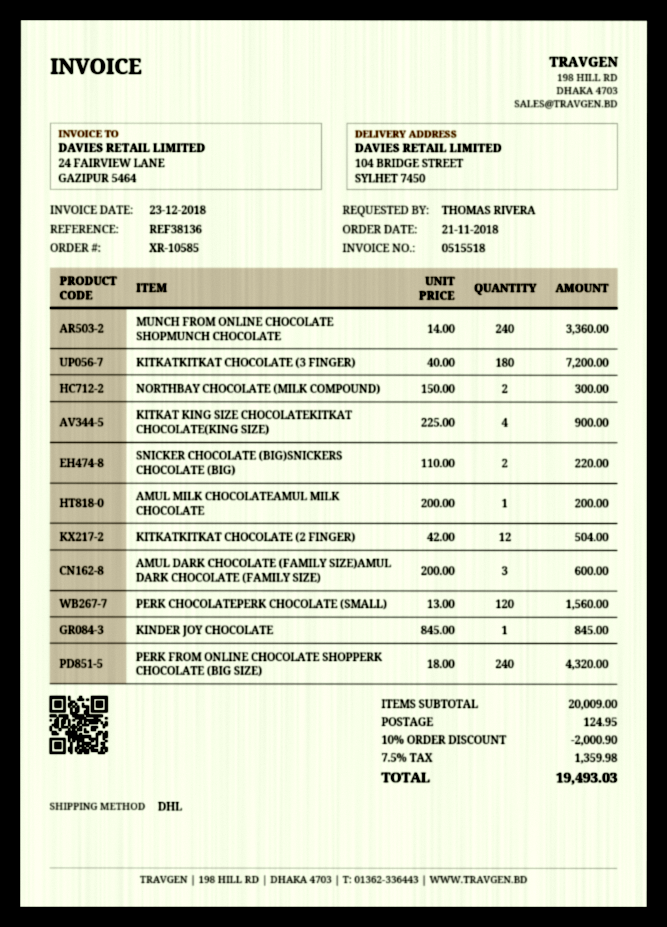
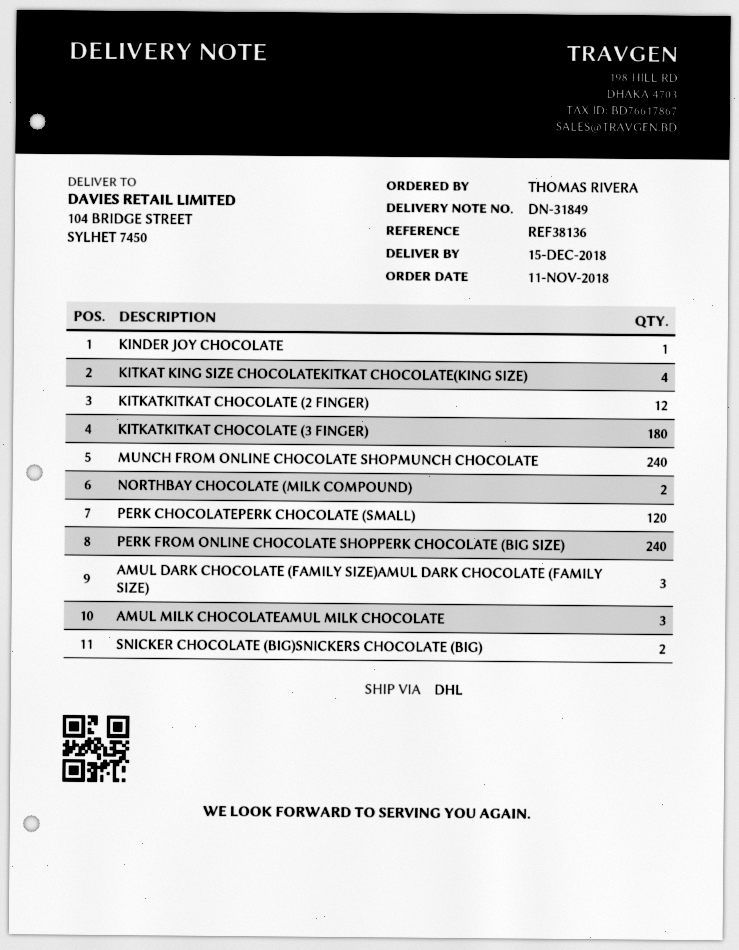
order date: 2018-11-21 -> 2018-11-11
AMUL MILK CHOCOLATEAMUL MILK CHOCOLATE: 1 -> 3

